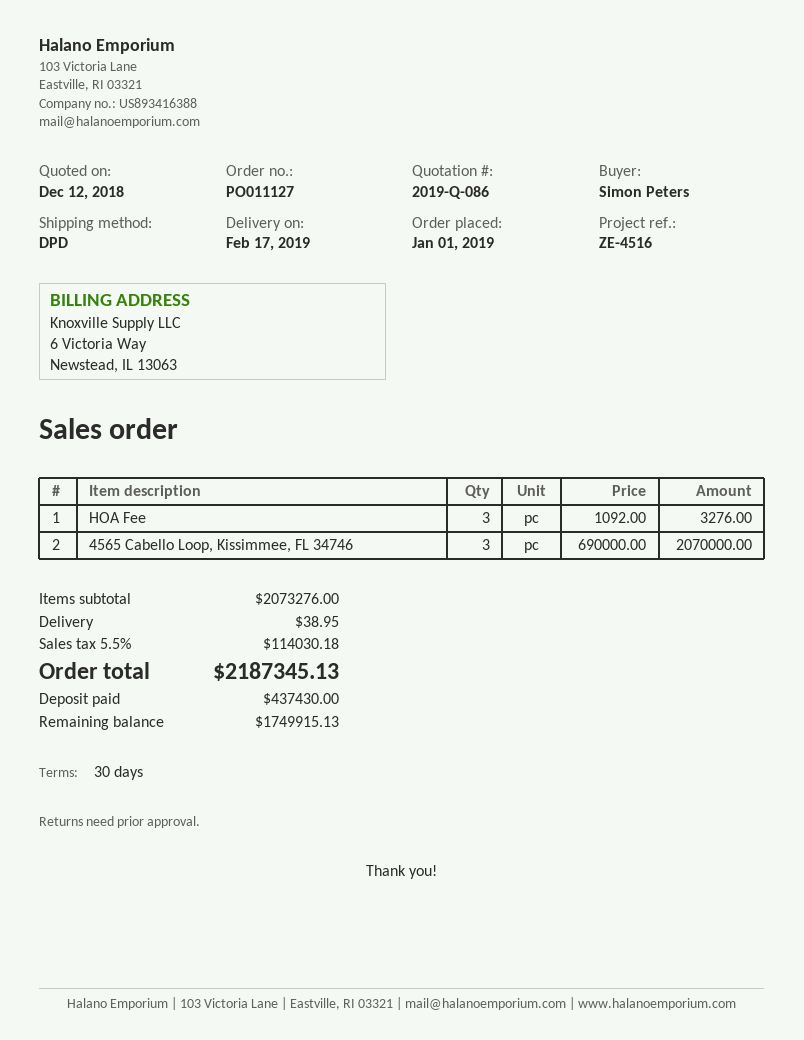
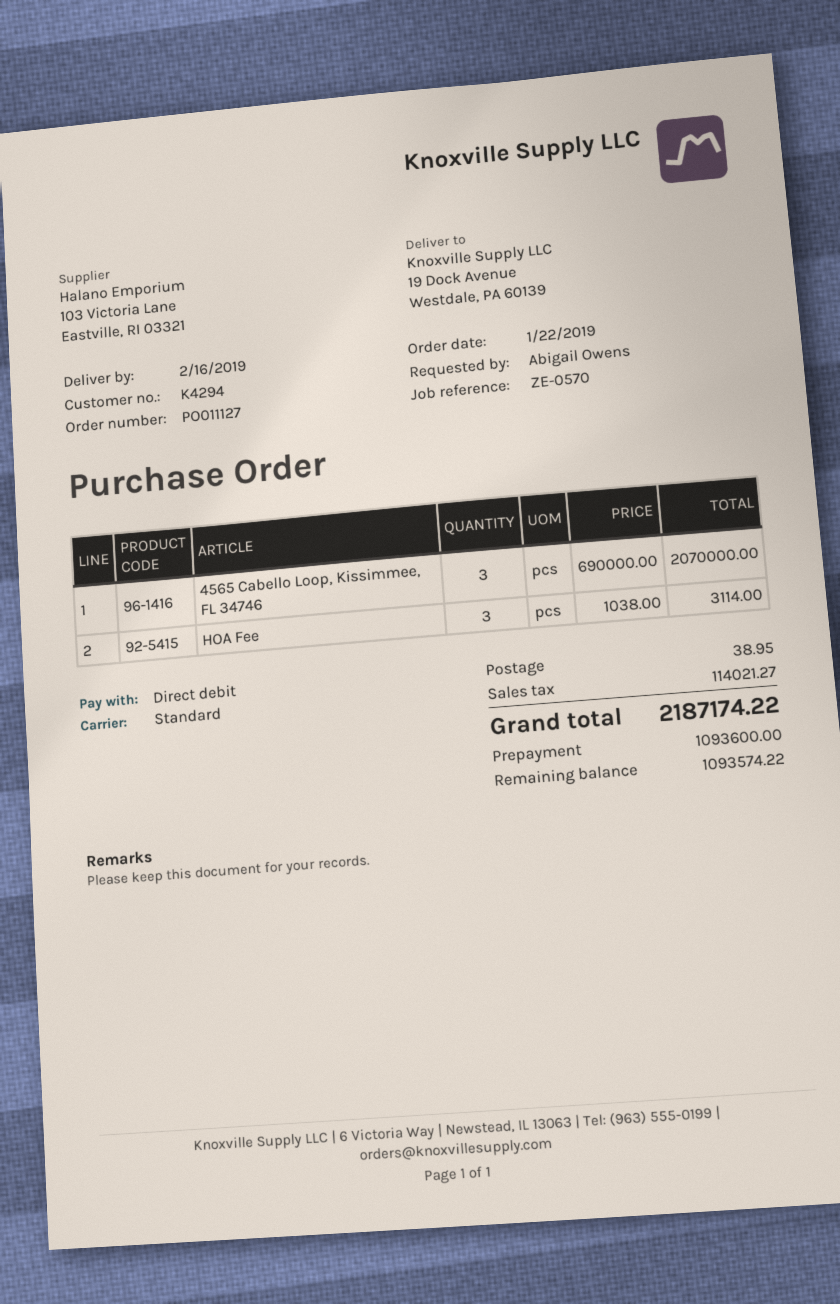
order date: 2019-01-01 -> 2019-01-22
delivery date: 2019-02-17 -> 2019-02-16
reference: ZE-4516 -> ZE-0570
ordered by: Simon Peters -> Abigail Owens
shipping method: DPD -> standard
HOA Fee: 3 x 1092.00 = 3276.00 -> 3 x 1038.00 = 3114.00
tax: 114030.18 -> 114021.27
total: 2187345.13 -> 2187174.22
deposit: 437430.00 -> 1093600.00
balance: 1749915.13 -> 1093574.22

